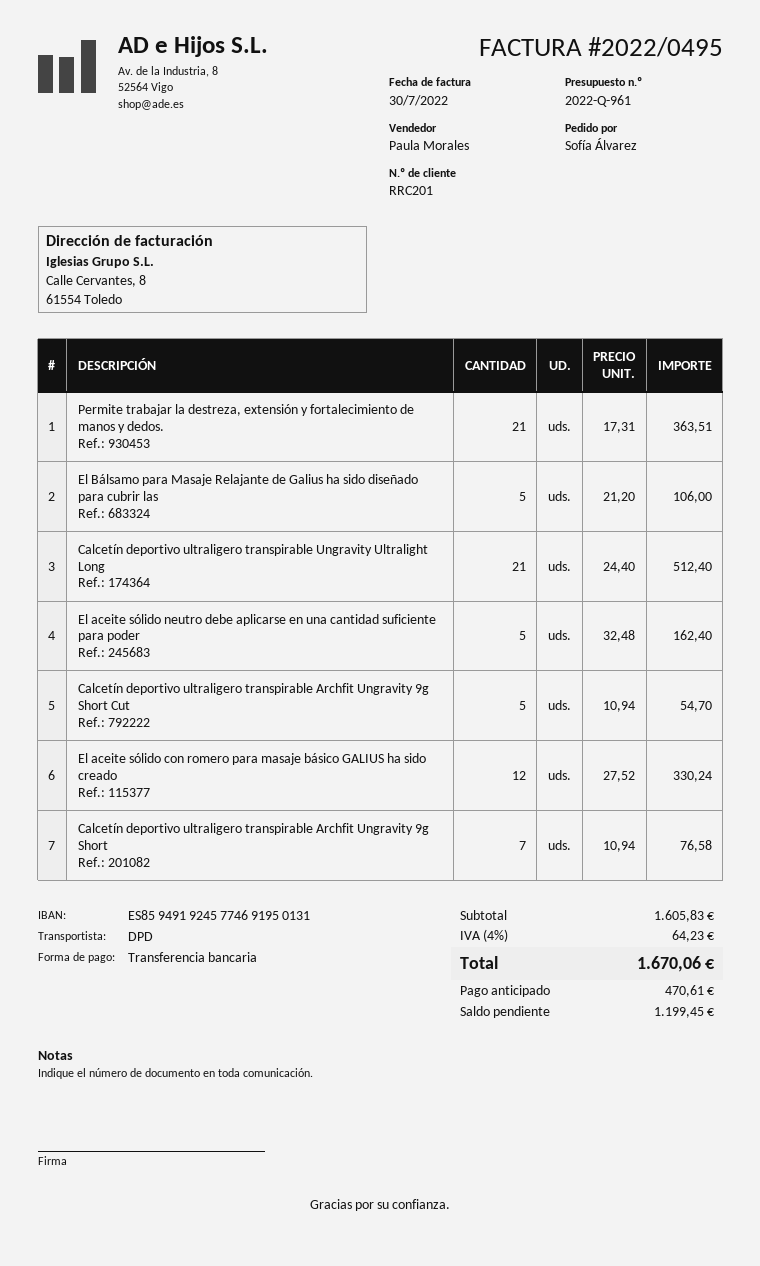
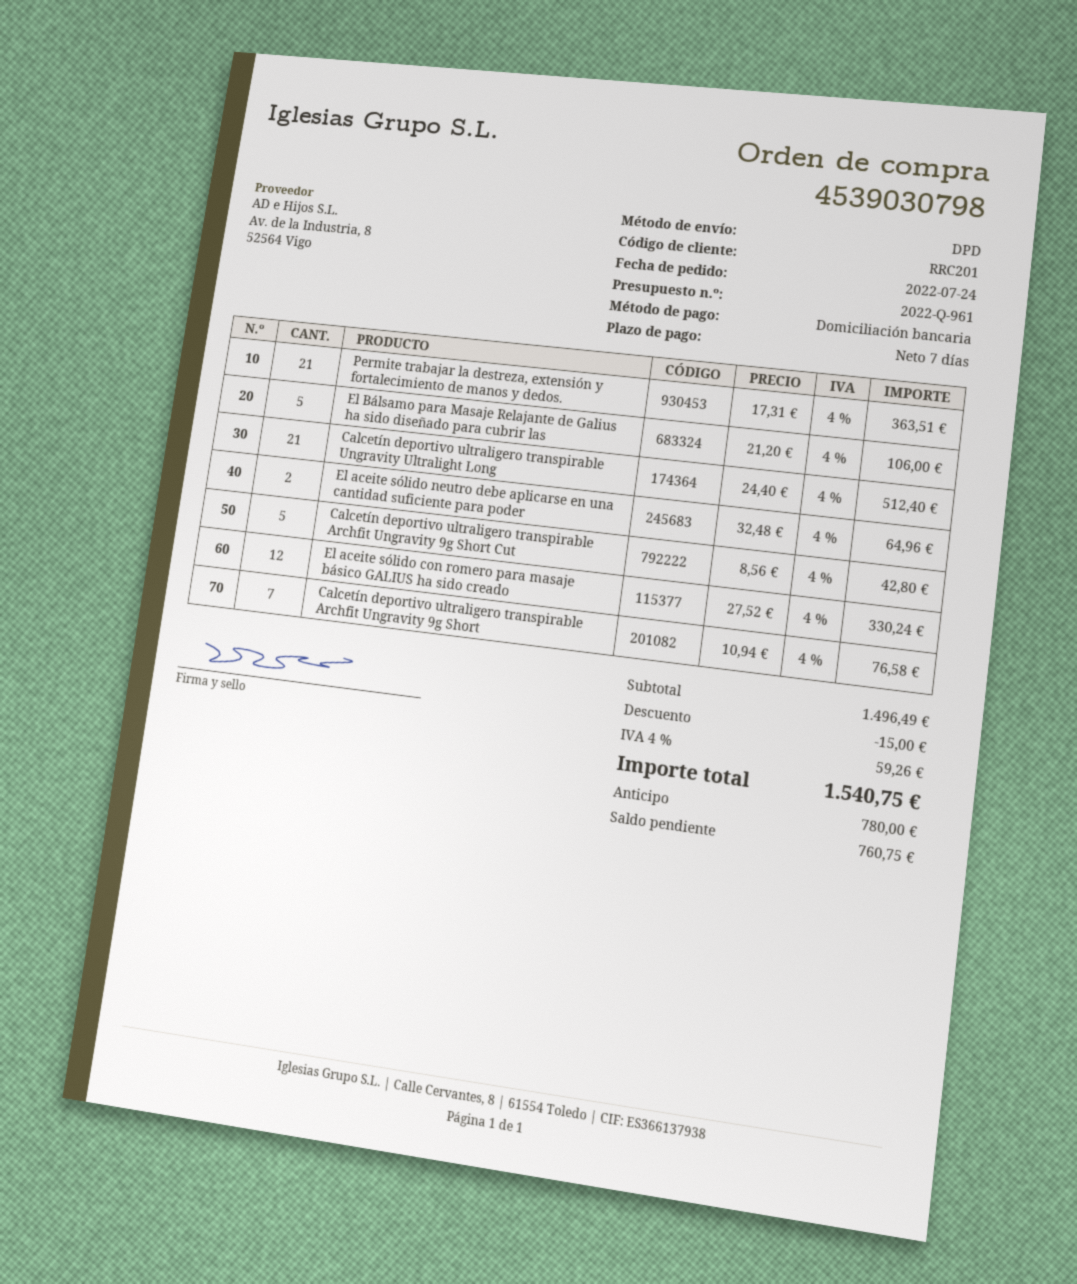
payment method: bank transfer -> direct debit
El aceite sólido neutro debe aplicarse en una cantidad suficiente para poder: 5 x 32.48 = 162.40 -> 2 x 32.48 = 64.96
Calcetín deportivo ultraligero transpirable Archfit Ungravity 9g Short Cut: 5 x 10.94 = 54.70 -> 5 x 8.56 = 42.80
subtotal: 1605.83 -> 1496.49
discount: none -> 15.00
tax: 4% = 64.23 -> 4% = 59.26
total: 1670.06 -> 1540.75
deposit: 470.61 -> 780.00
balance: 1199.45 -> 760.75

